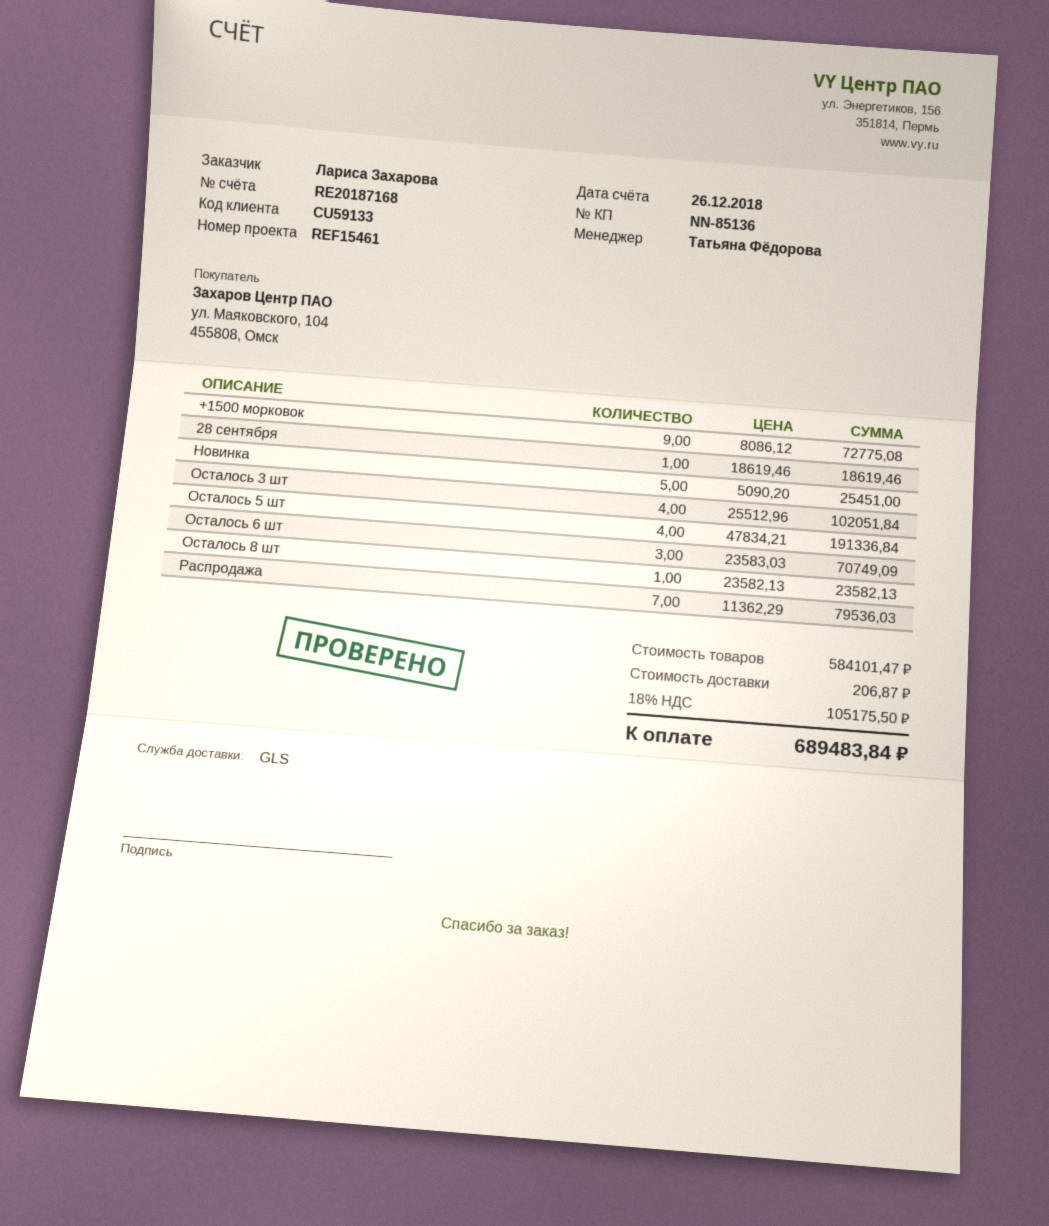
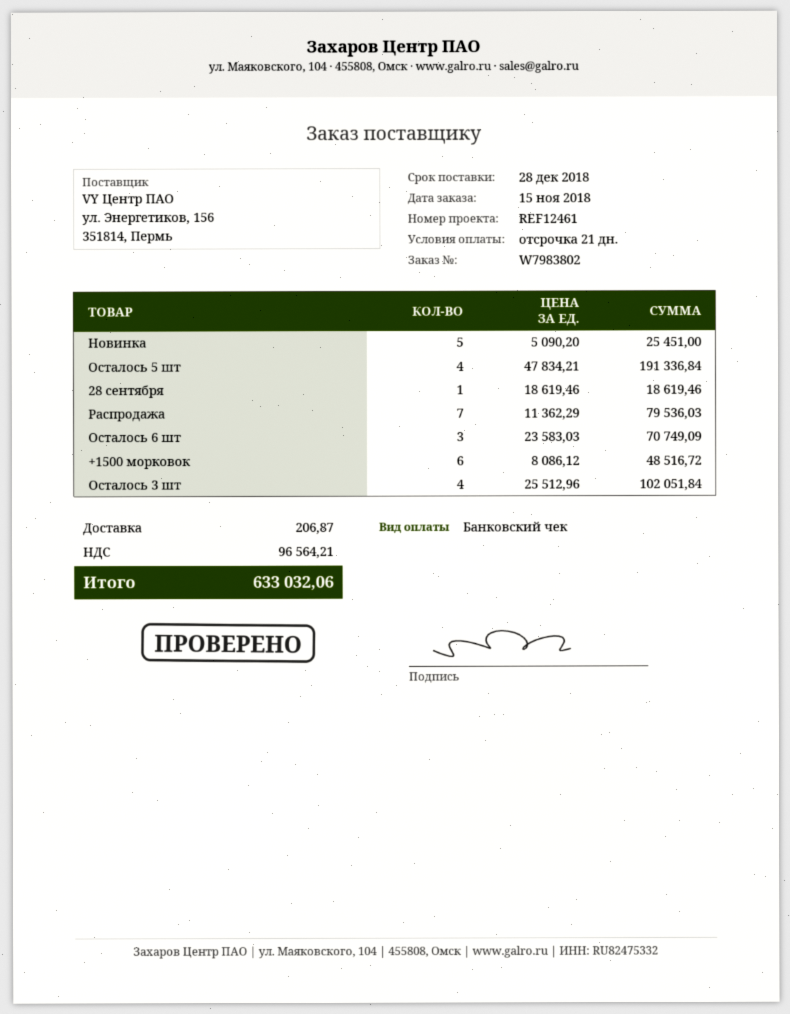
reference: REF15461 -> REF12461
+1500 морковок: 9 x 8086.12 = 72775.08 -> 6 x 8086.12 = 48516.72
Осталось 8 шт: 1 x 23582.13 = 23582.13 -> none
tax: 105175.50 -> 96564.21
total: 689483.84 -> 633032.06

